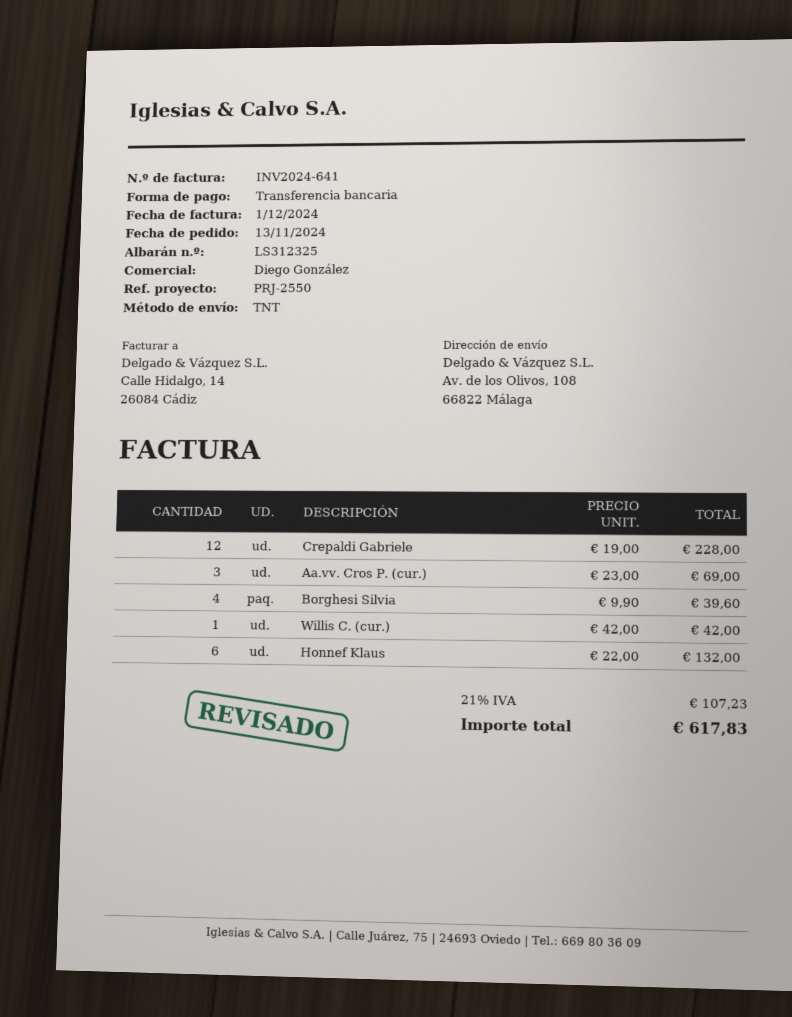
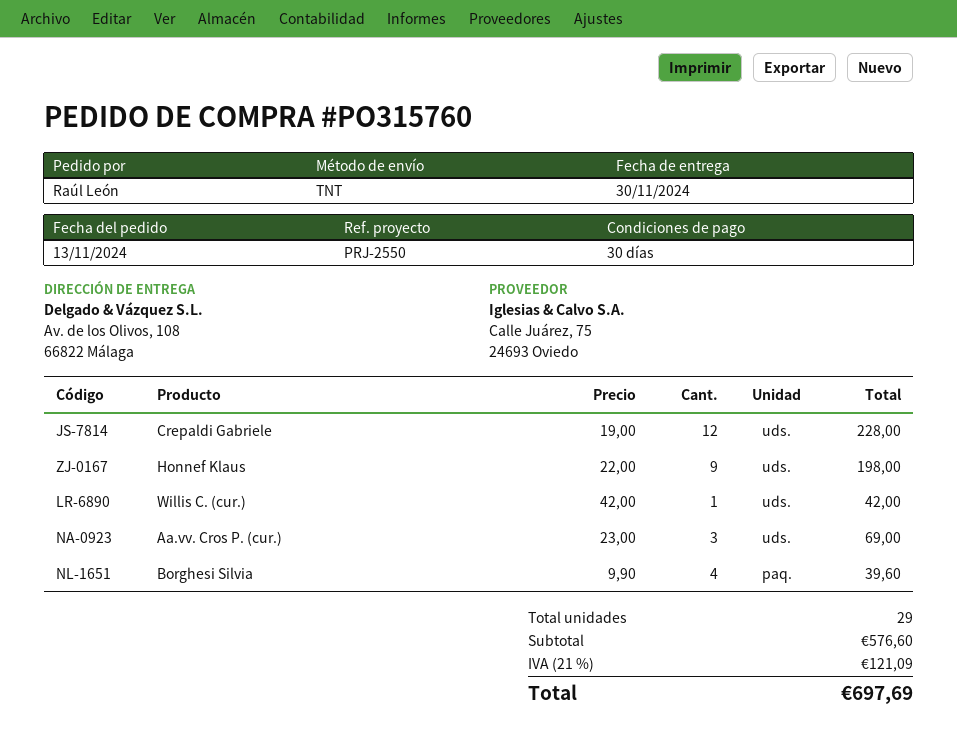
Honnef Klaus: 6 x 22.00 = 132.00 -> 9 x 22.00 = 198.00
tax: 21% = 107.23 -> 21% = 121.09
total: 617.83 -> 697.69

